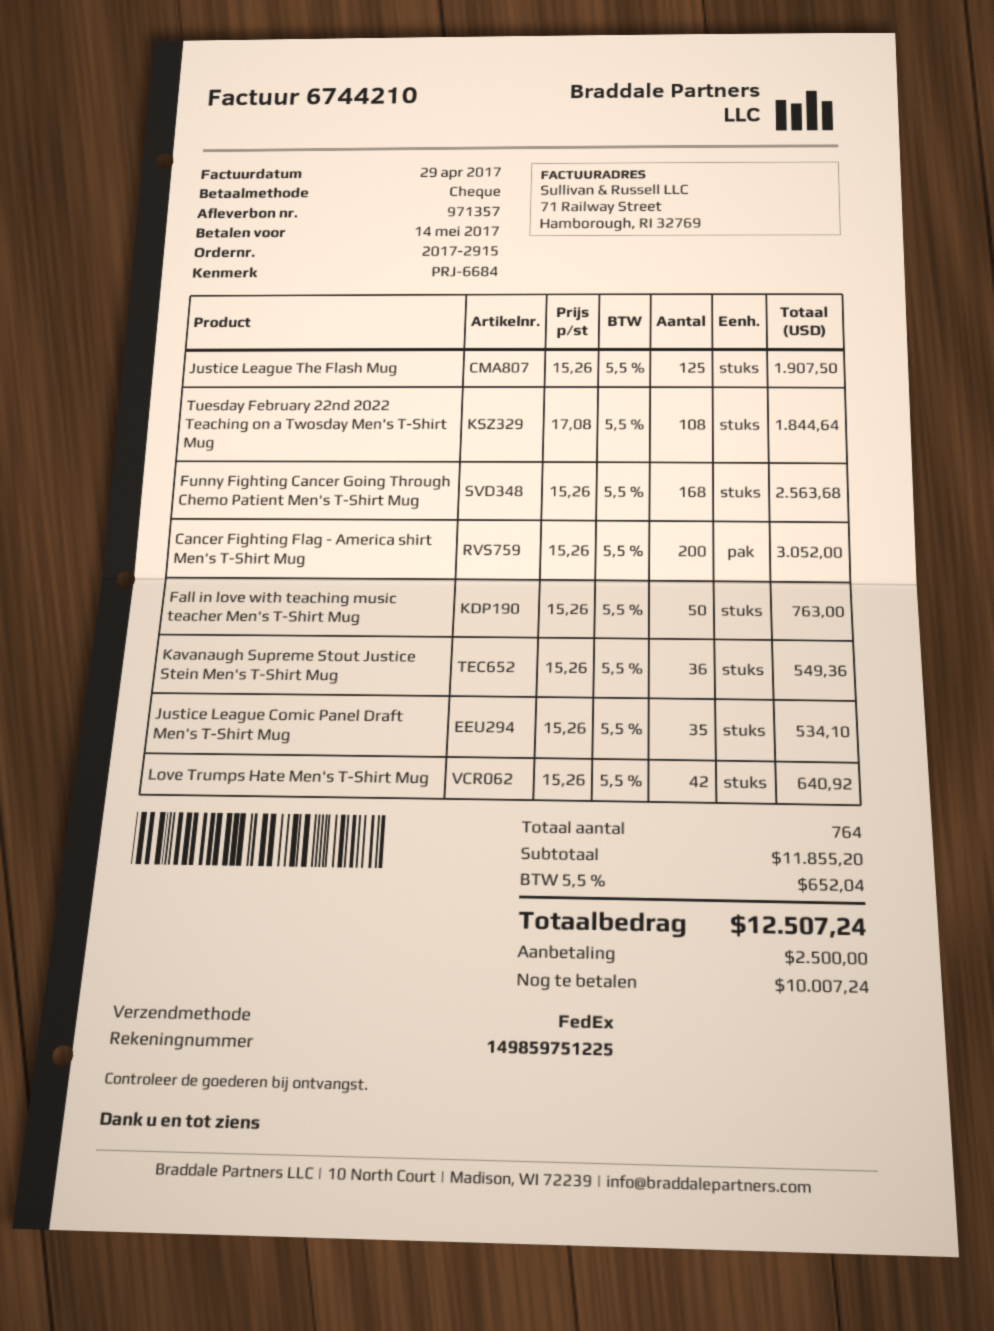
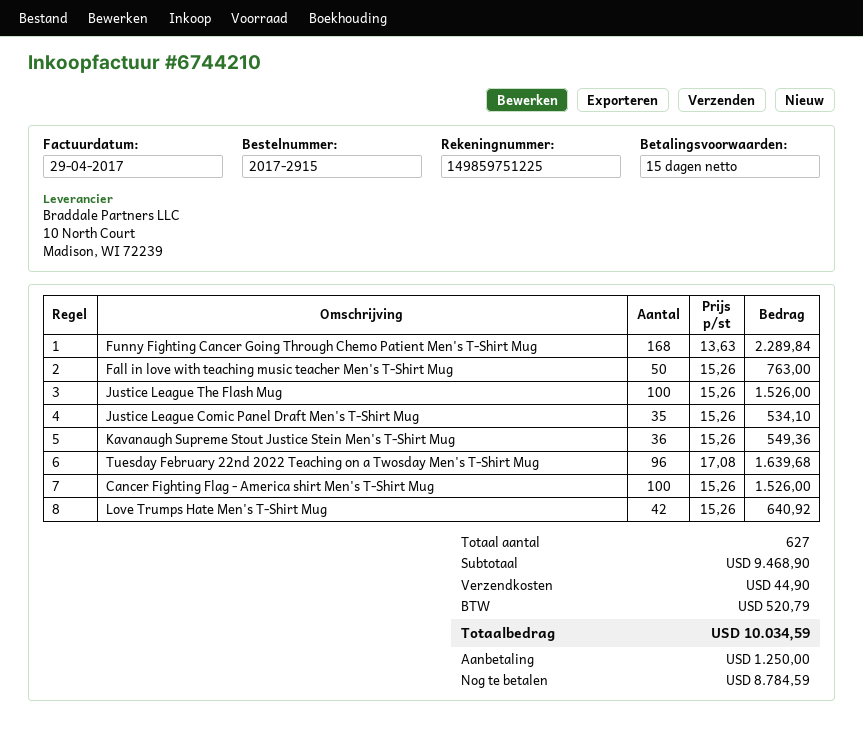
Justice League The Flash Mug: 125 x 15.26 = 1907.50 -> 100 x 15.26 = 1526.00
Tuesday February 22nd 2022 Teaching on a Twosday Men's T-Shirt Mug: 108 x 17.08 = 1844.64 -> 96 x 17.08 = 1639.68
Funny Fighting Cancer Going Through Chemo Patient Men's T-Shirt Mug: 168 x 15.26 = 2563.68 -> 168 x 13.63 = 2289.84
Cancer Fighting Flag - America shirt Men's T-Shirt Mug: 200 x 15.26 = 3052.00 -> 100 x 15.26 = 1526.00
total quantity: 764 -> 627
subtotal: 11855.20 -> 9468.90
shipping: none -> 44.90
tax: 652.04 -> 520.79
total: 12507.24 -> 10034.59
deposit: 2500.00 -> 1250.00
balance: 10007.24 -> 8784.59

